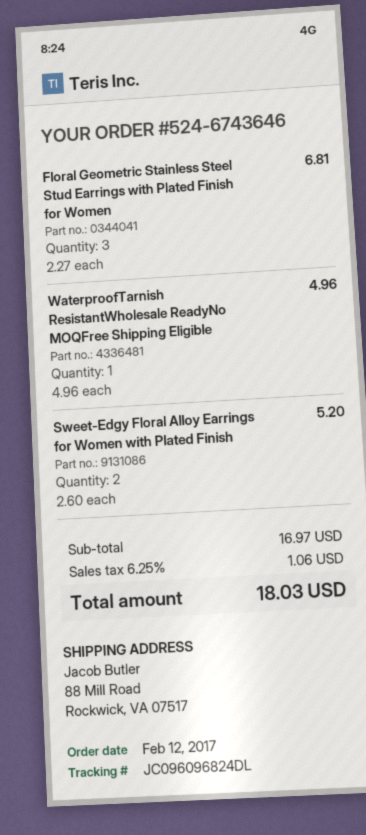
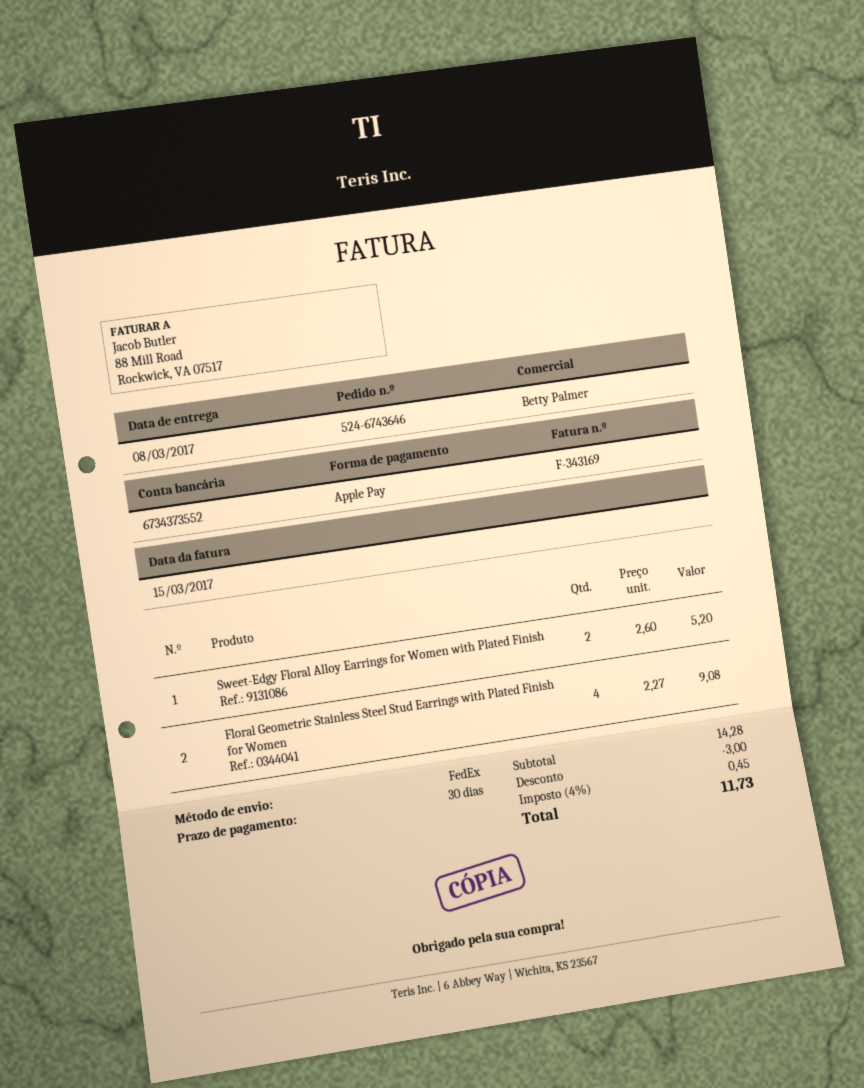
Floral Geometric Stainless Steel Stud Earrings with Plated Finish for Women: 3 x 2.27 = 6.81 -> 4 x 2.27 = 9.08
WaterproofTarnish ResistantWholesale ReadyNo MOQFree Shipping Eligible: 1 x 4.96 = 4.96 -> none
subtotal: 16.97 -> 14.28
discount: none -> 3.00
tax: 6.25% = 1.06 -> 4% = 0.45
total: 18.03 -> 11.73

